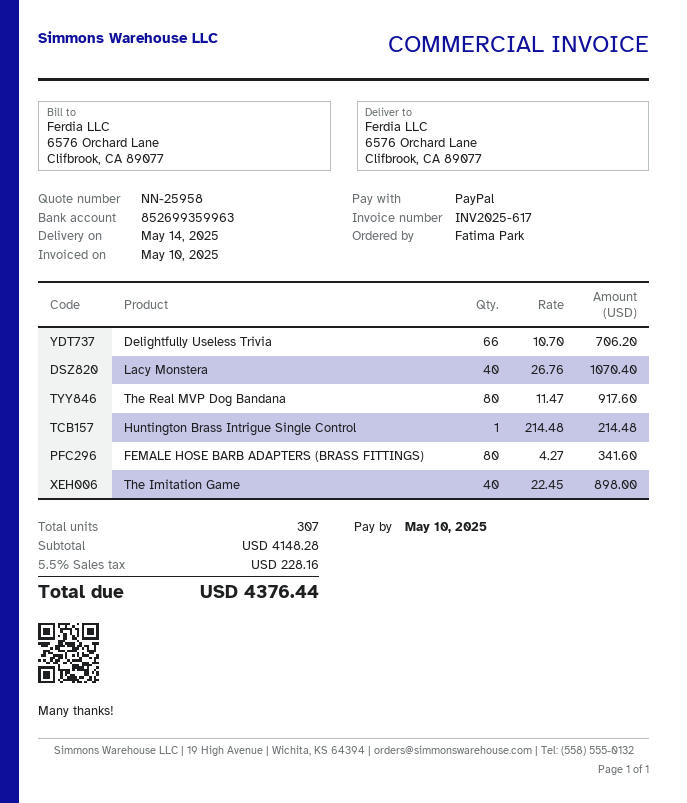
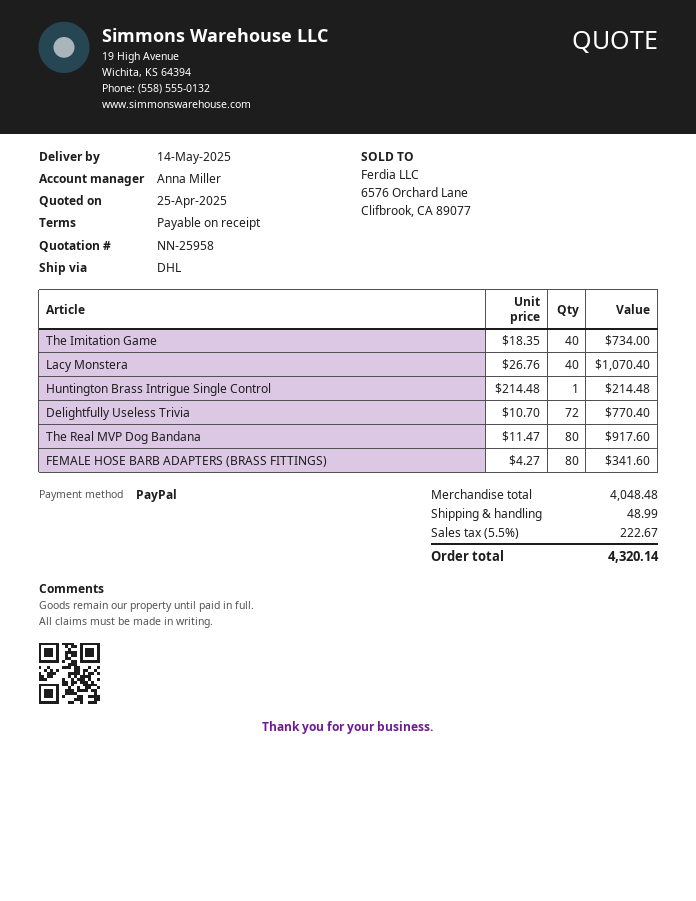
Delightfully Useless Trivia: 66 x 10.70 = 706.20 -> 72 x 10.70 = 770.40
The Imitation Game: 40 x 22.45 = 898.00 -> 40 x 18.35 = 734.00
subtotal: 4148.28 -> 4048.48
shipping: none -> 48.99
tax: 5.5% = 228.16 -> 5.5% = 222.67
total: 4376.44 -> 4320.14

